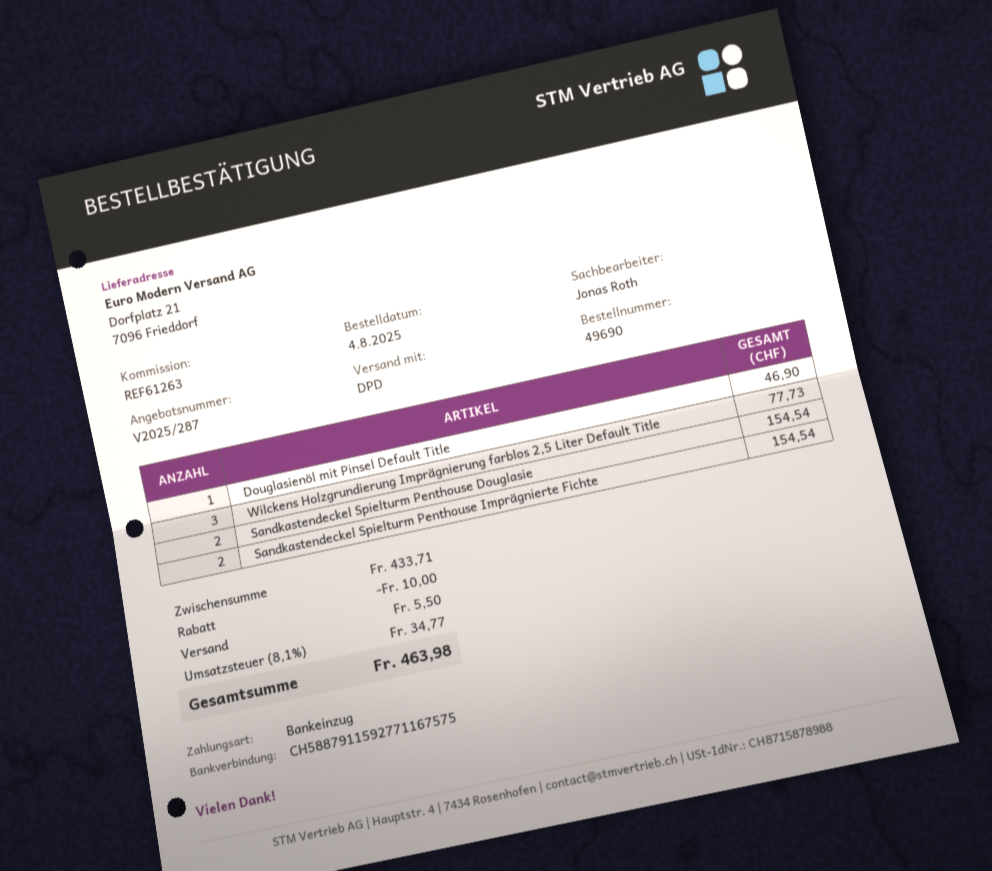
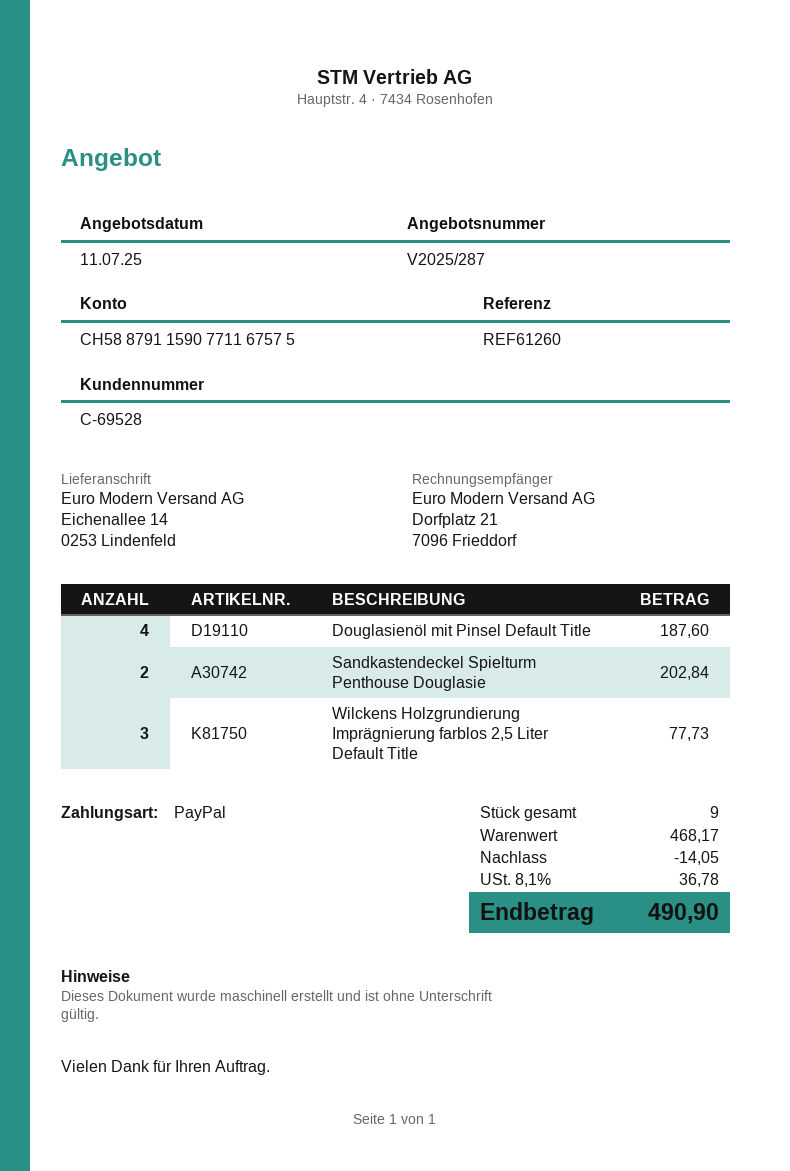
reference: REF61263 -> REF61260
payment method: direct debit -> PayPal
bank account: CH5887911592771167575 -> CH5887911590771167575
ship to: Dorfplatz 21, 7096 Frieddorf -> Eichenallee 14, 0253 Lindenfeld
Douglasienöl mit Pinsel Default Title: 1 for 46.90 -> 4 for 187.60
Sandkastendeckel Spielturm Penthouse Douglasie: 2 for 154.54 -> 2 for 202.84
Sandkastendeckel Spielturm Penthouse Imprägnierte Fichte: 2 for 154.54 -> none
subtotal: 433.71 -> 468.17
discount: 10.00 -> 14.05
shipping: 5.50 -> none
tax: 8.1% = 34.77 -> 8.1% = 36.78
total: 463.98 -> 490.90

